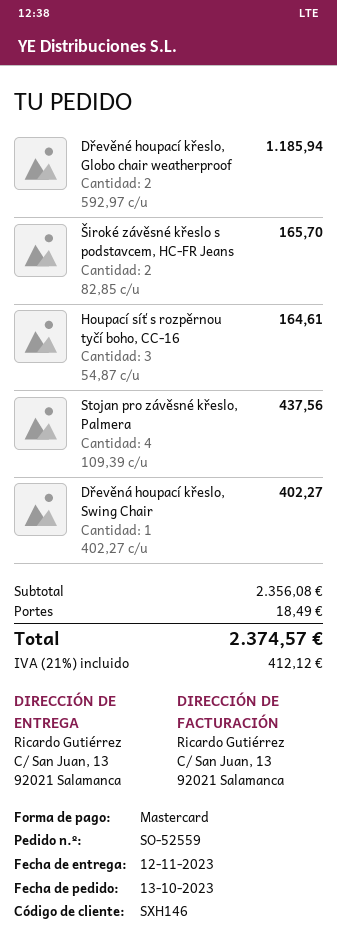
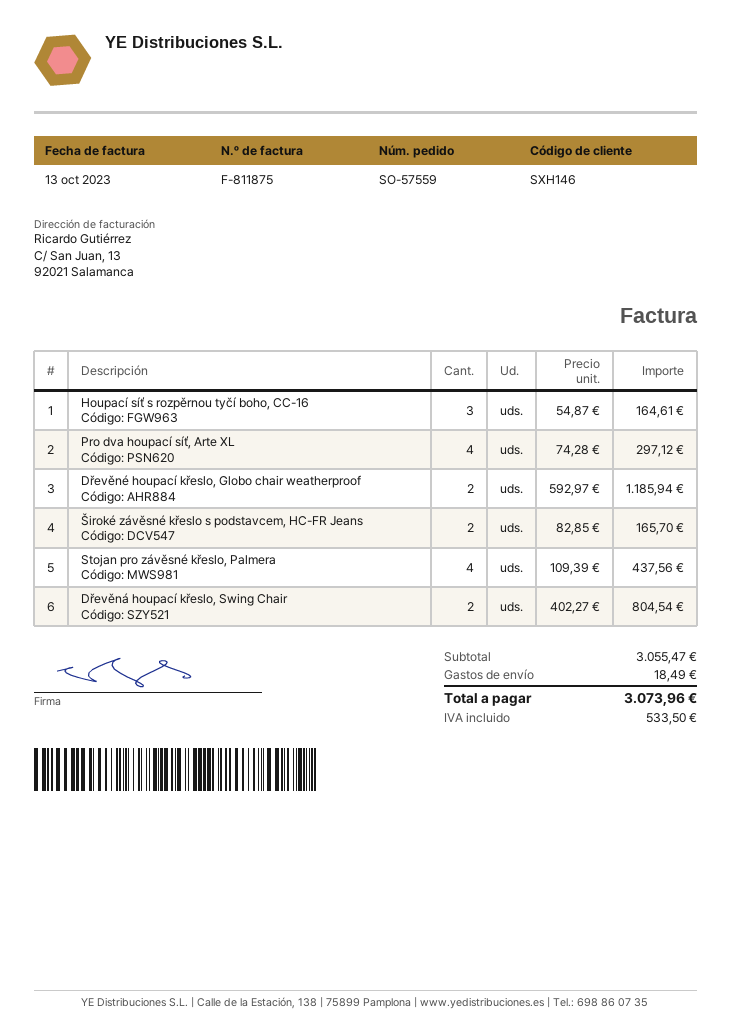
order number: SO-52559 -> SO-57559
Dřevěná houpací křeslo, Swing Chair: 1 x 402.27 = 402.27 -> 2 x 402.27 = 804.54
Pro dva houpací síť, Arte XL: none -> 4 x 74.28 = 297.12
subtotal: 2356.08 -> 3055.47
tax: 412.12 -> 533.50
total: 2374.57 -> 3073.96

